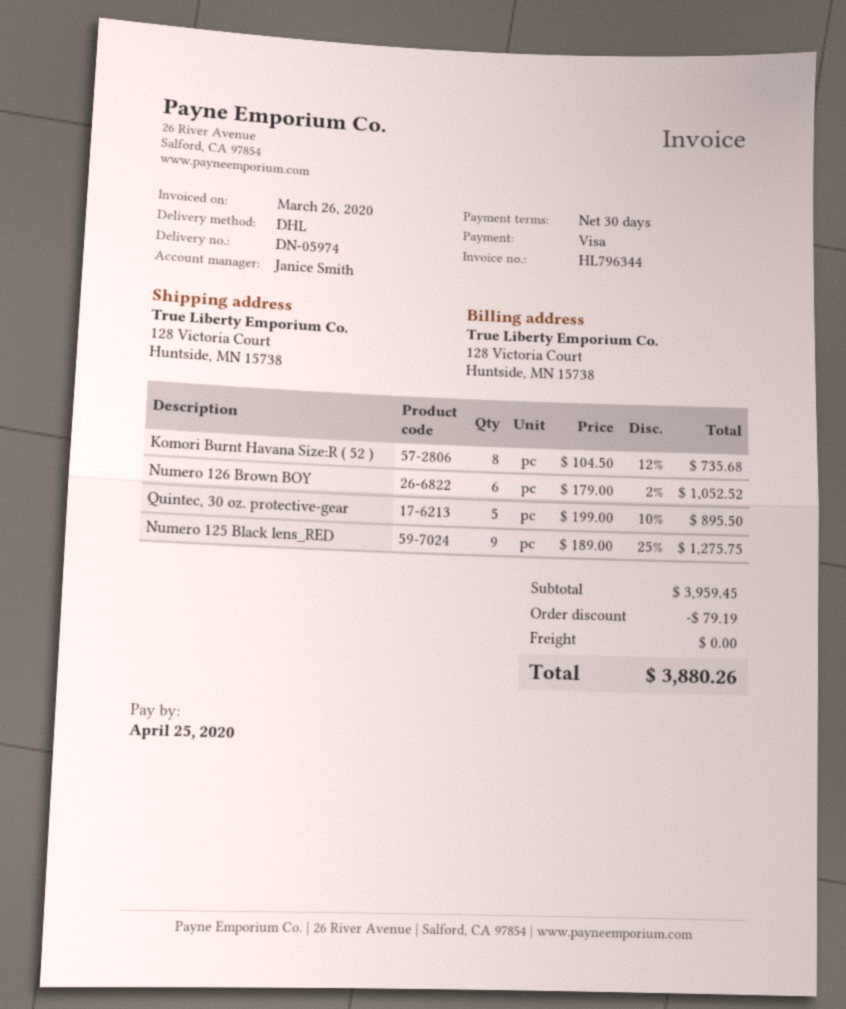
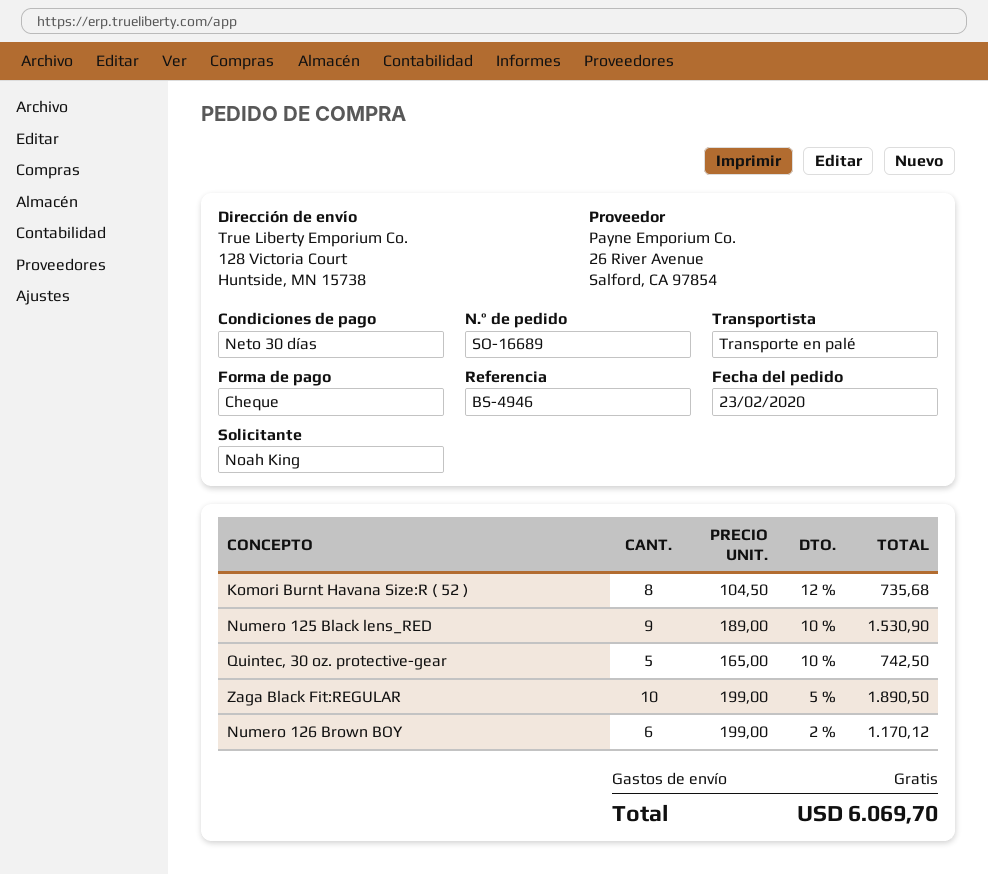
payment method: Visa -> cheque
shipping method: DHL -> pallet freight
Numero 126 Brown BOY: 6 x 179.00 - 2% = 1052.52 -> 6 x 199.00 - 2% = 1170.12
Quintec, 30 oz. protective-gear: 5 x 199.00 - 10% = 895.50 -> 5 x 165.00 - 10% = 742.50
Numero 125 Black lens_RED: 9 x 189.00 - 25% = 1275.75 -> 9 x 189.00 - 10% = 1530.90
Zaga Black Fit:REGULAR: none -> 10 x 199.00 - 5% = 1890.50
discount: 79.19 -> none
total: 3880.26 -> 6069.70

